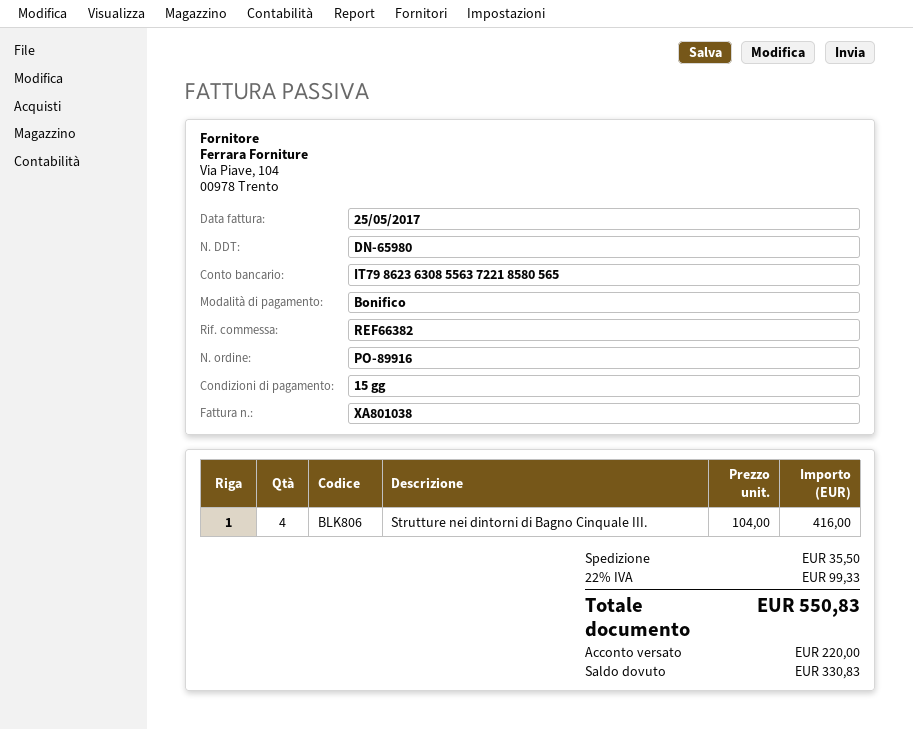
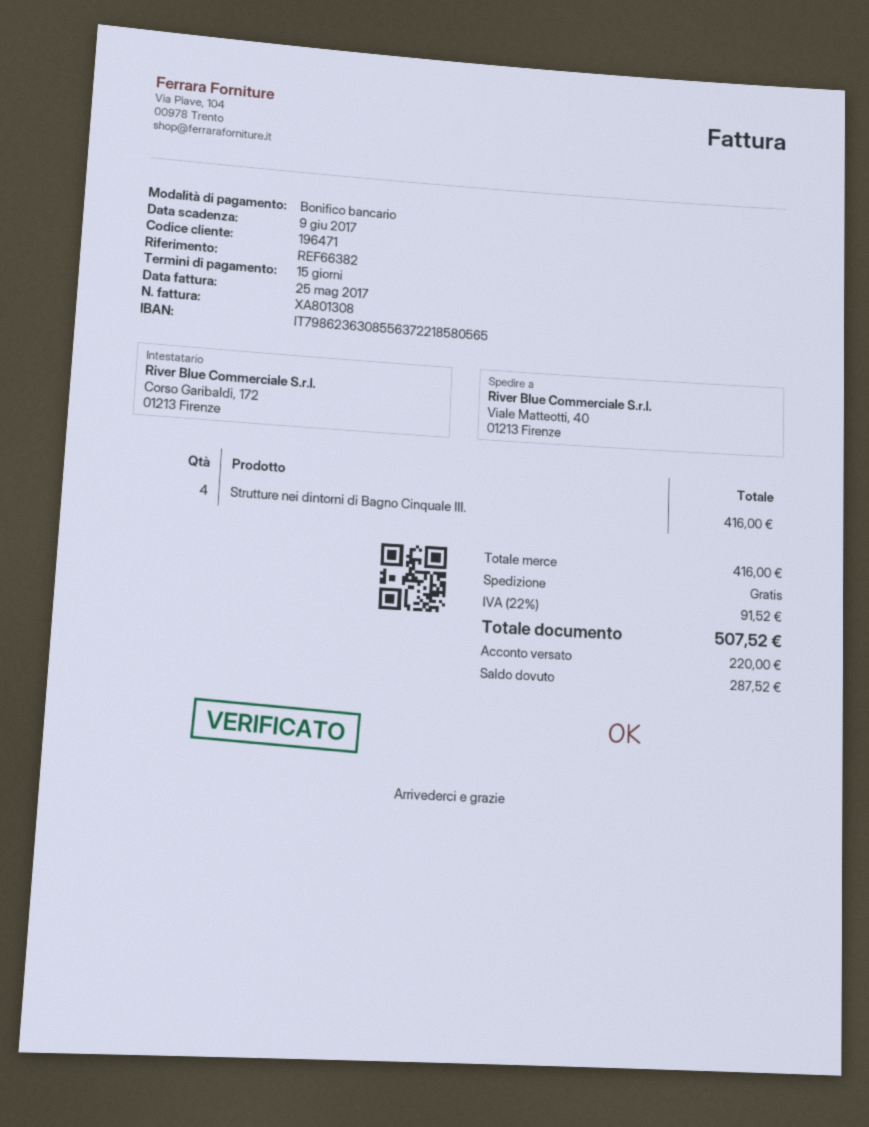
invoice number: XA801038 -> XA801308
shipping: 35.50 -> 0.00
tax: 22% = 99.33 -> 22% = 91.52
total: 550.83 -> 507.52
balance: 330.83 -> 287.52

